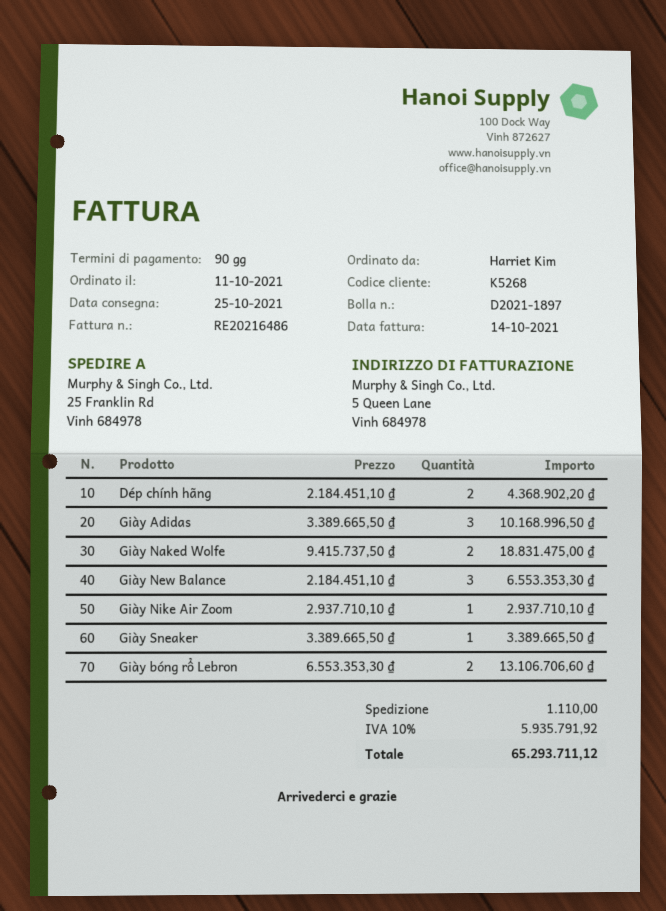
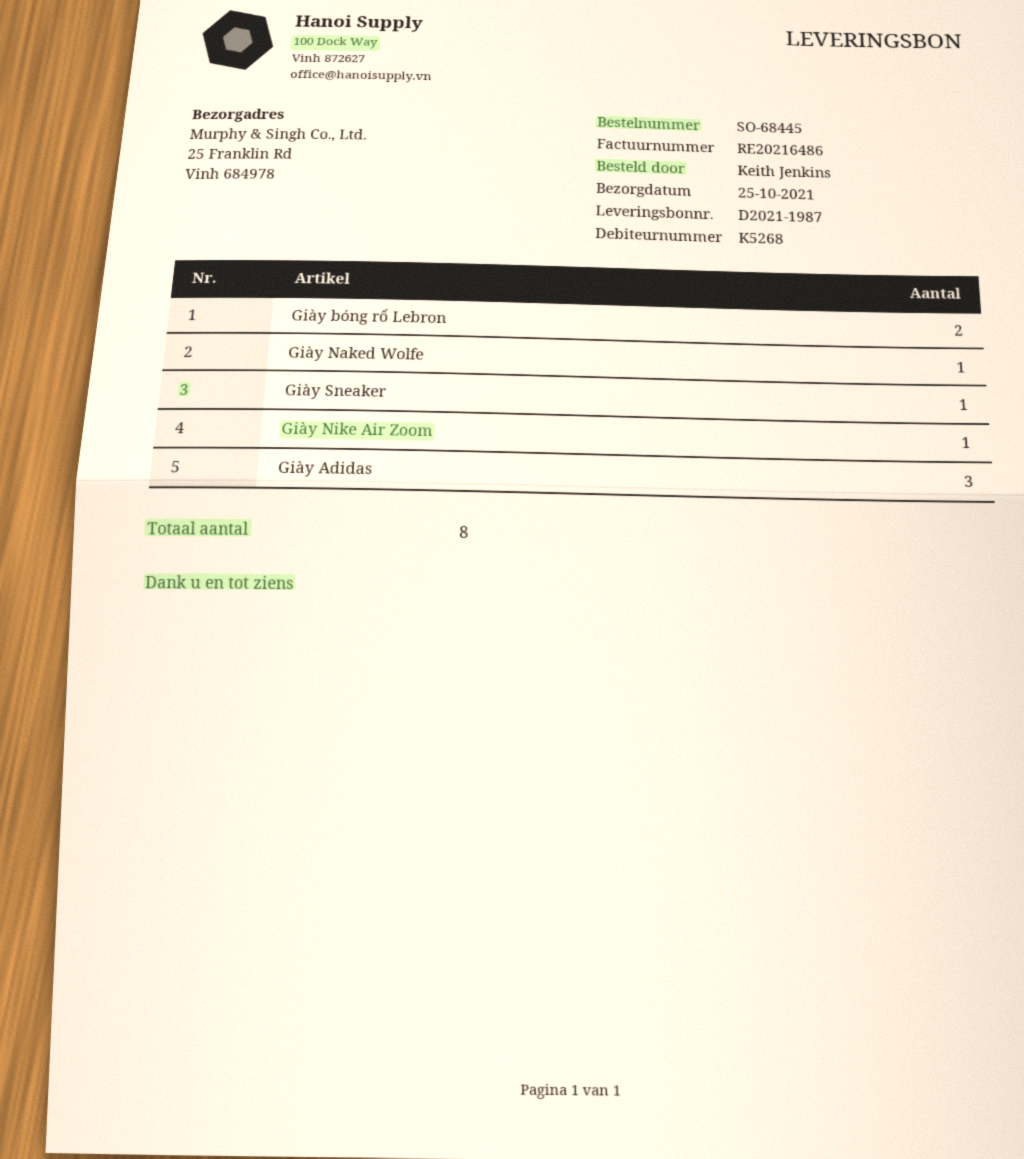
delivery note number: D2021-1897 -> D2021-1987
ordered by: Harriet Kim -> Keith Jenkins
Dép chính hãng: 2 -> none
Giày Naked Wolfe: 2 -> 1
Giày New Balance: 3 -> none

